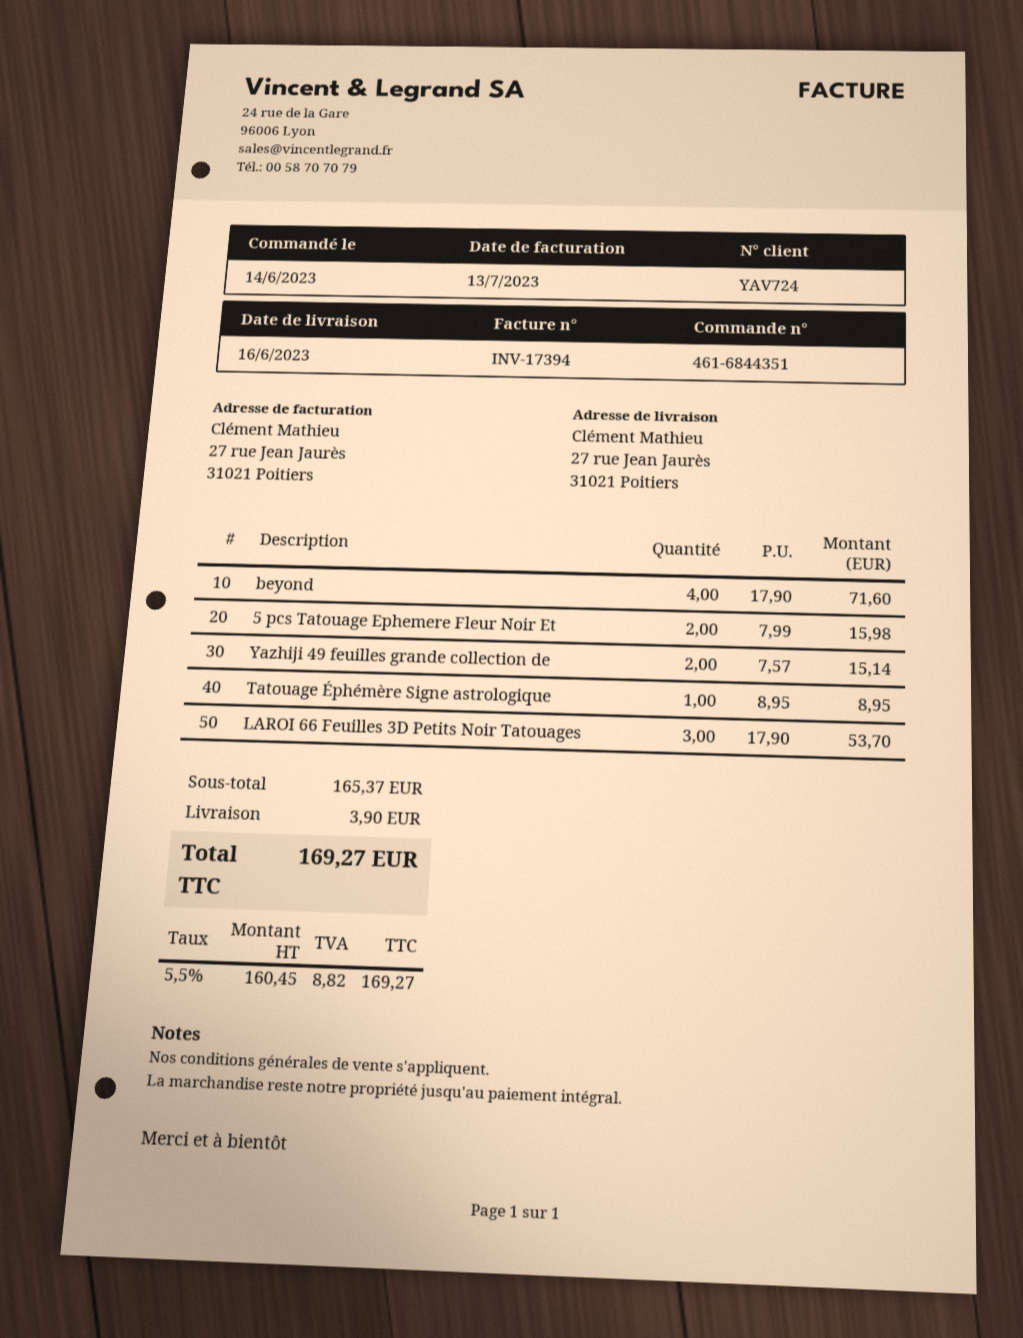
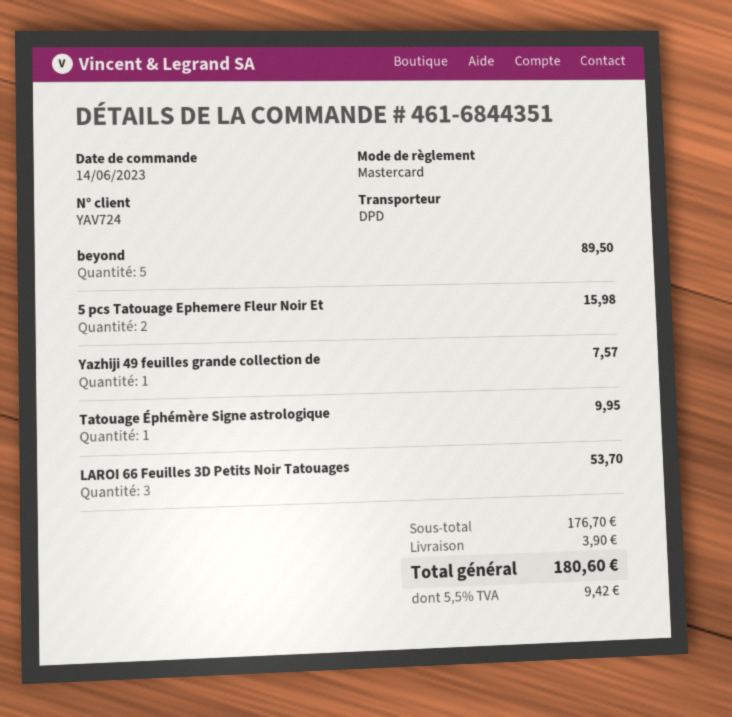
beyond: 4 for 71.60 -> 5 for 89.50
Yazhiji 49 feuilles grande collection de: 2 for 15.14 -> 1 for 7.57
Tatouage Éphémère Signe astrologique: 1 for 8.95 -> 1 for 9.95
subtotal: 165.37 -> 176.70
tax: 5.5% = 8.82 -> 5.5% = 9.42
total: 169.27 -> 180.60

